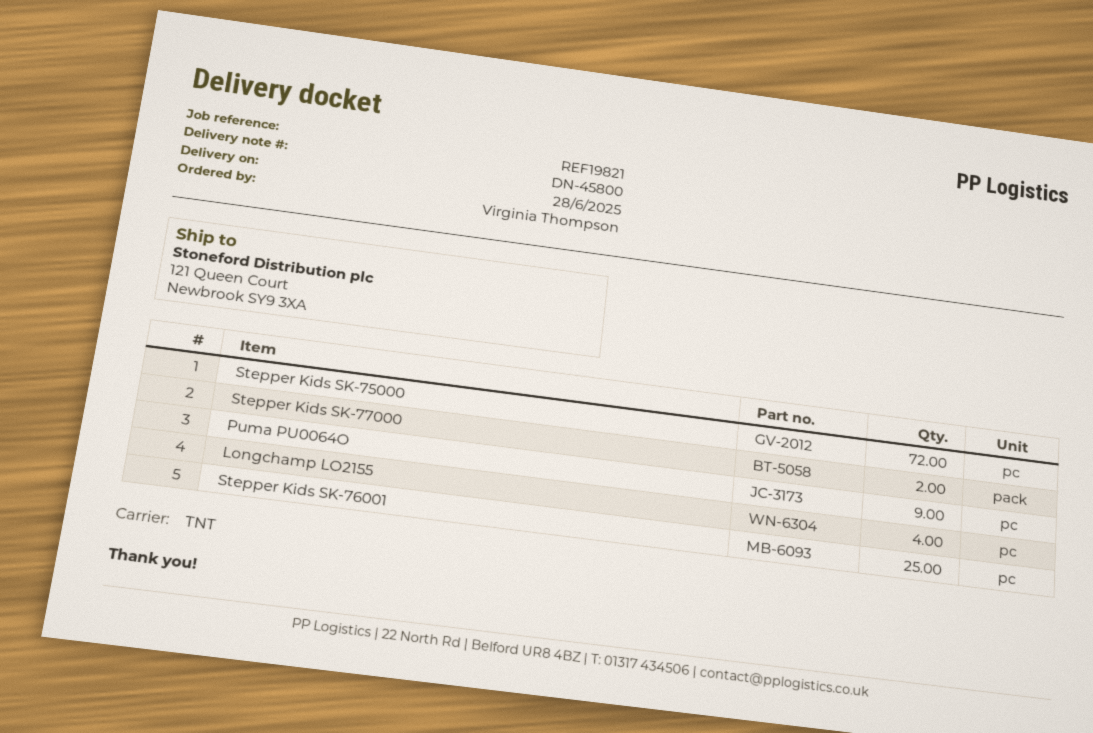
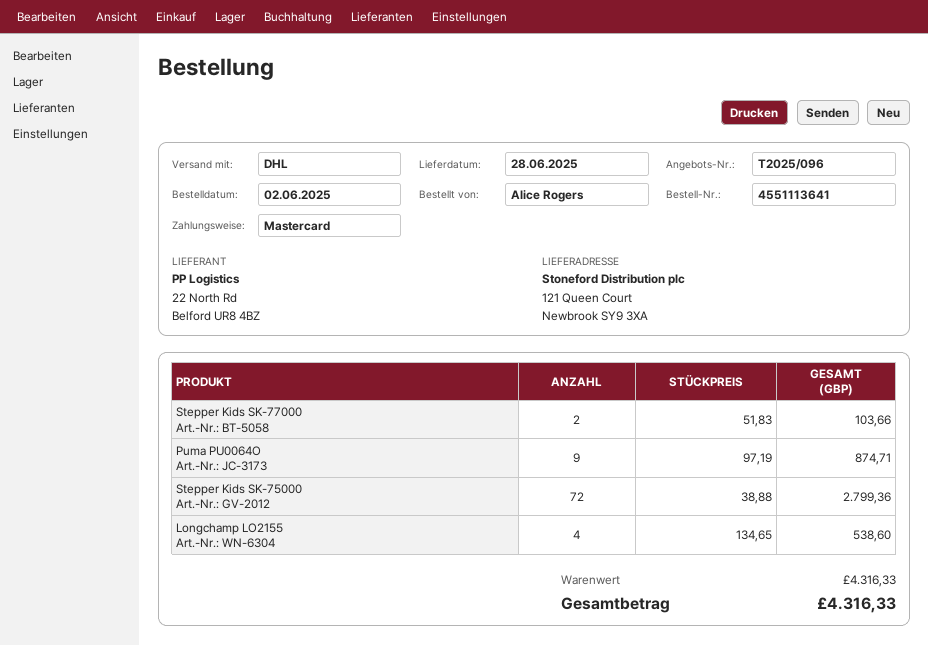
ordered by: Virginia Thompson -> Alice Rogers
shipping method: TNT -> DHL
Stepper Kids SK-76001: 25 -> none

